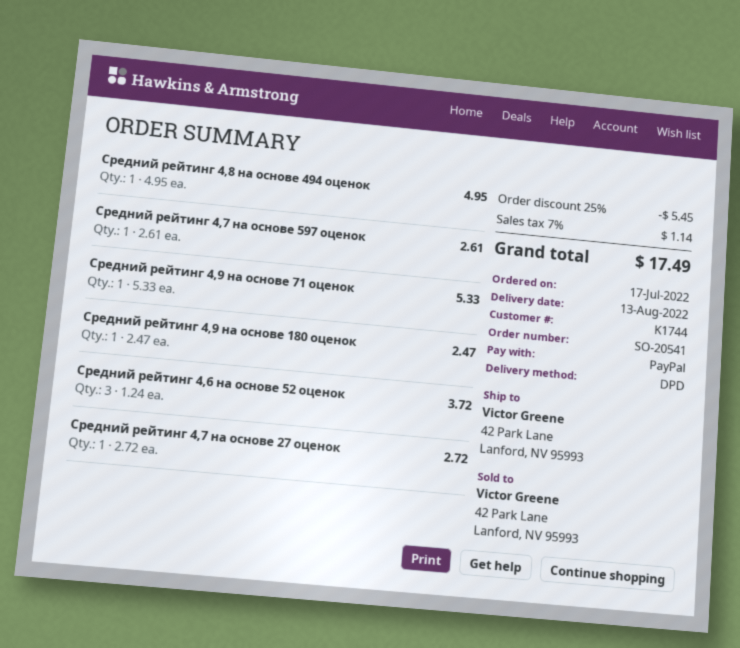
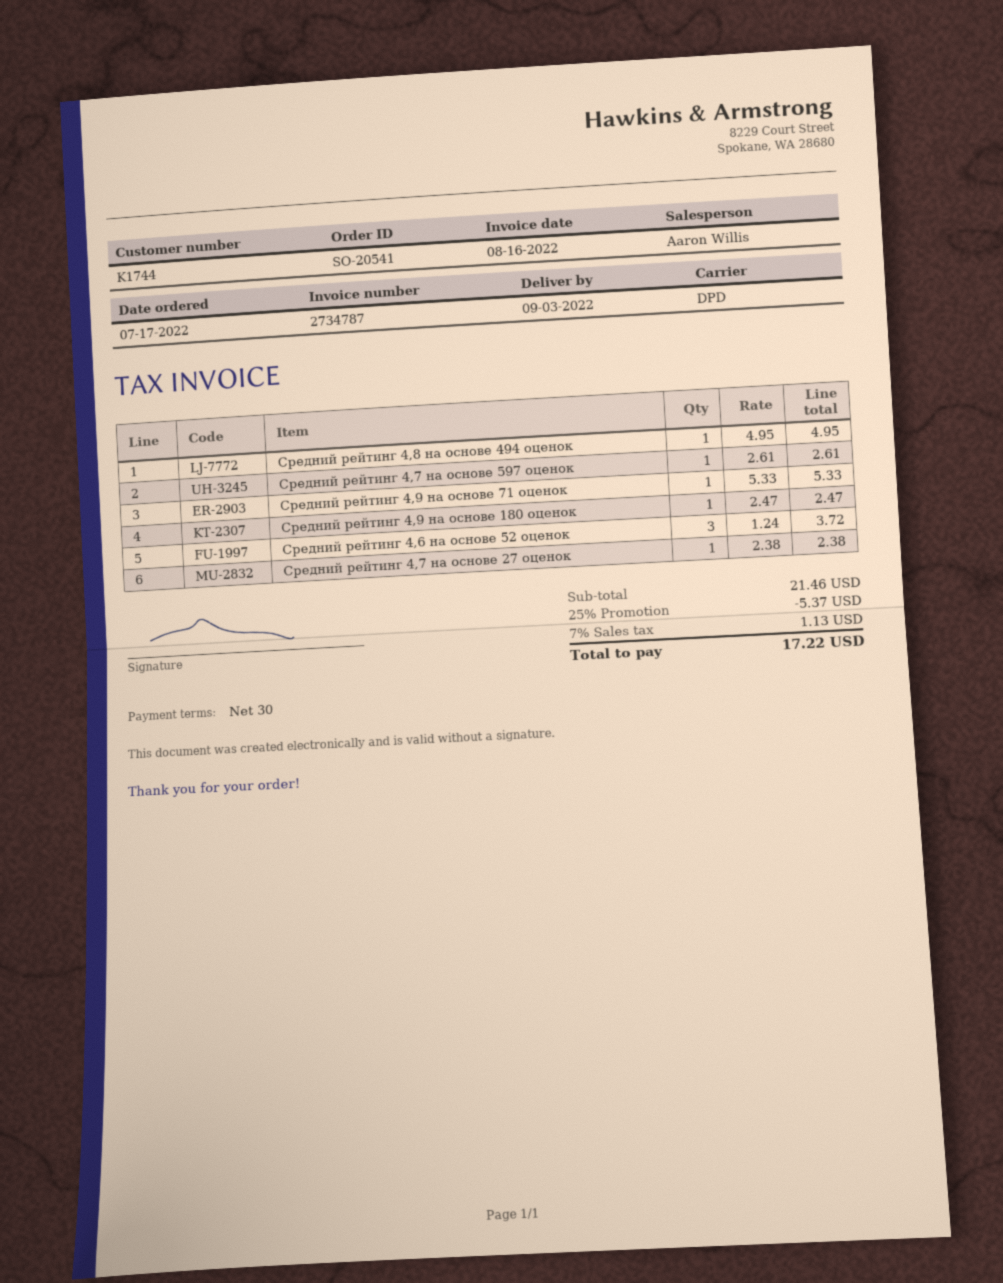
delivery date: 2022-08-13 -> 2022-09-03
Средний рейтинг 4,7 на основе 27 оценок: 1 x 2.72 = 2.72 -> 1 x 2.38 = 2.38
discount: 25% = 5.45 -> 25% = 5.37
tax: 7% = 1.14 -> 7% = 1.13
total: 17.49 -> 17.22

